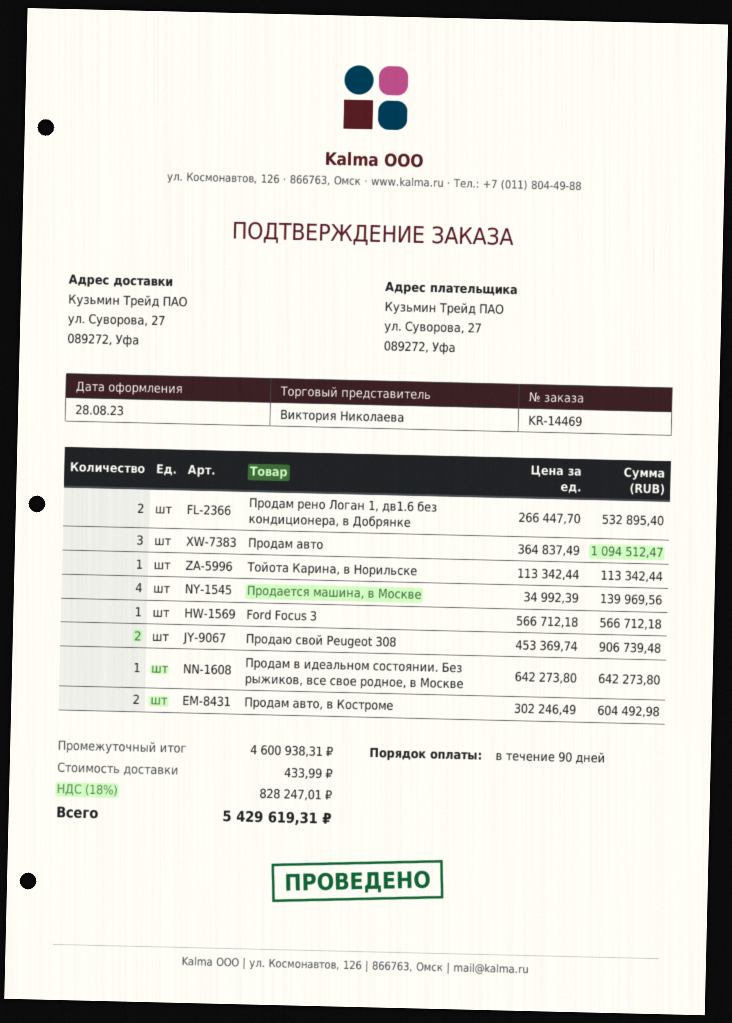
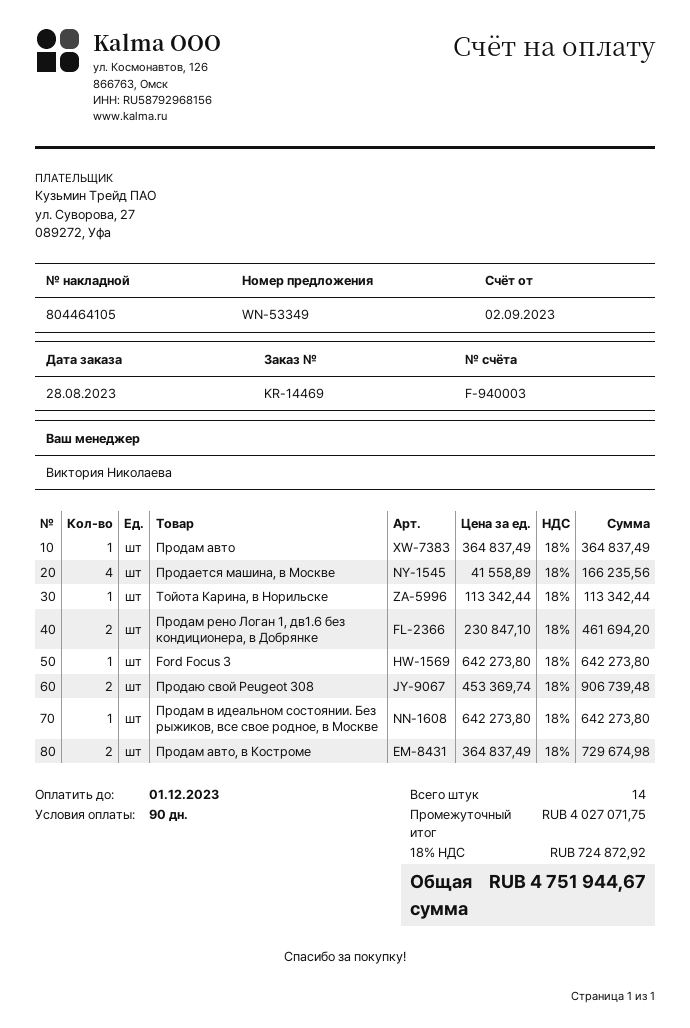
Продам рено Логан 1, дв1.6 без кондиционера, в Добрянке: 2 x 266447.70 = 532895.40 -> 2 x 230847.10 = 461694.20
Продам авто: 3 x 364837.49 = 1094512.47 -> 1 x 364837.49 = 364837.49
Продается машина, в Москве: 4 x 34992.39 = 139969.56 -> 4 x 41558.89 = 166235.56
Ford Focus 3: 1 x 566712.18 = 566712.18 -> 1 x 642273.80 = 642273.80
Продам авто, в Костроме: 2 x 302246.49 = 604492.98 -> 2 x 364837.49 = 729674.98
subtotal: 4600938.31 -> 4027071.75
shipping: 433.99 -> none
tax: 18% = 828247.01 -> 18% = 724872.92
total: 5429619.31 -> 4751944.67

